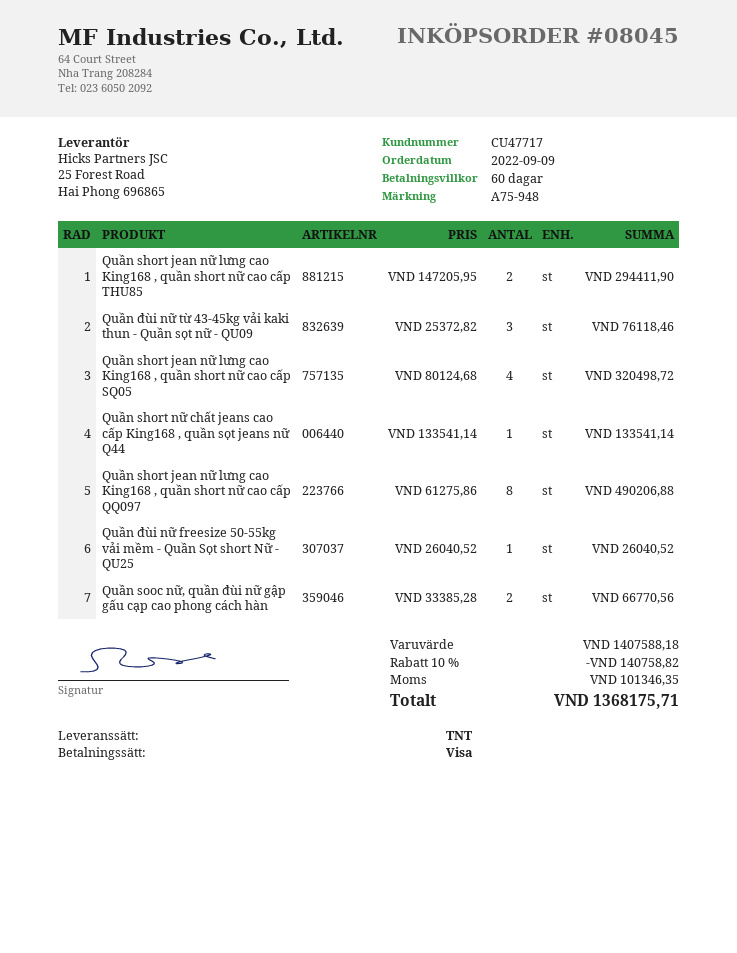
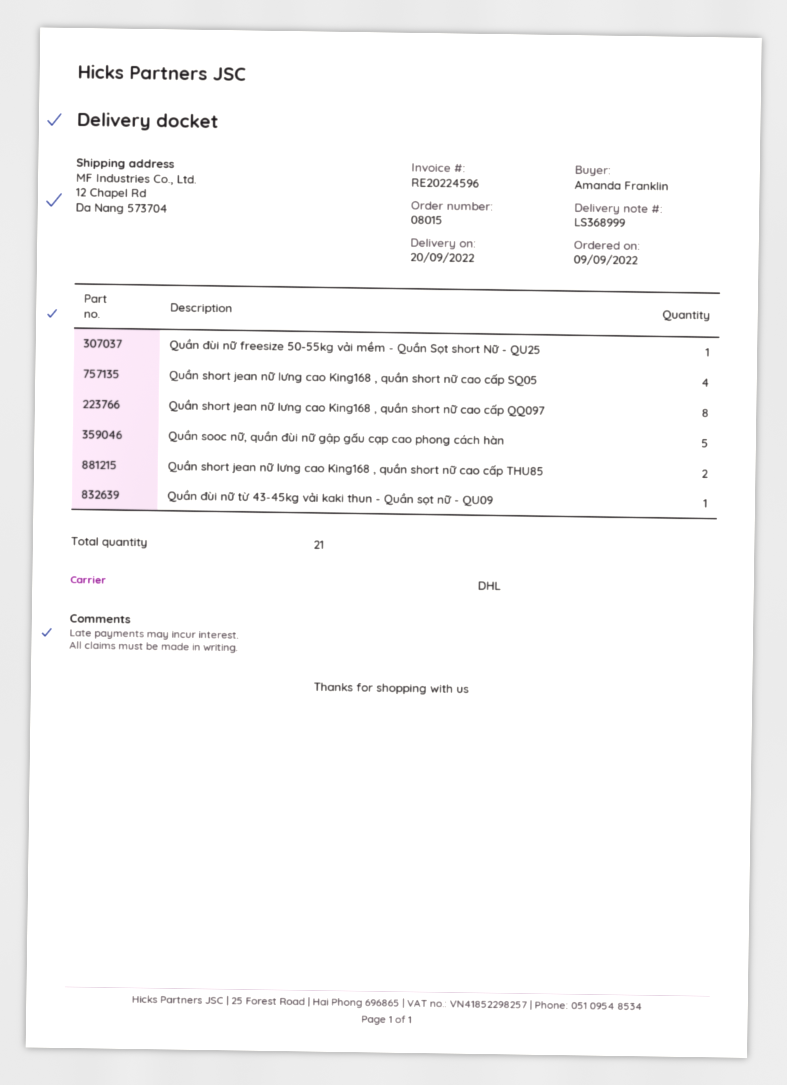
order number: 08045 -> 08015
shipping method: TNT -> DHL
Quần đùi nữ từ 43-45kg vải kaki thun - Quần sọt nữ - QU09: 3 -> 1
Quần short nữ chất jeans cao cấp King168 , quần sọt jeans nữ Q44: 1 -> none
Quần sooc nữ, quần đùi nữ gập gấu cạp cao phong cách hàn: 2 -> 5

